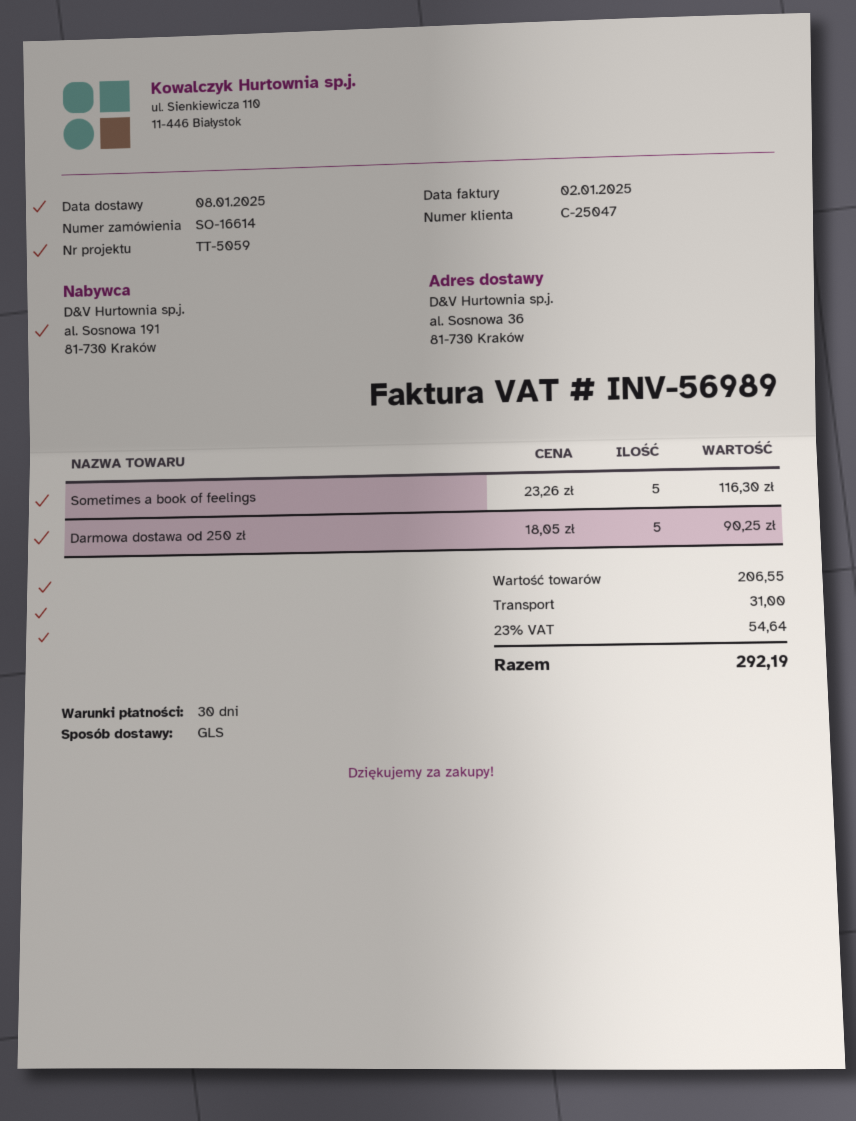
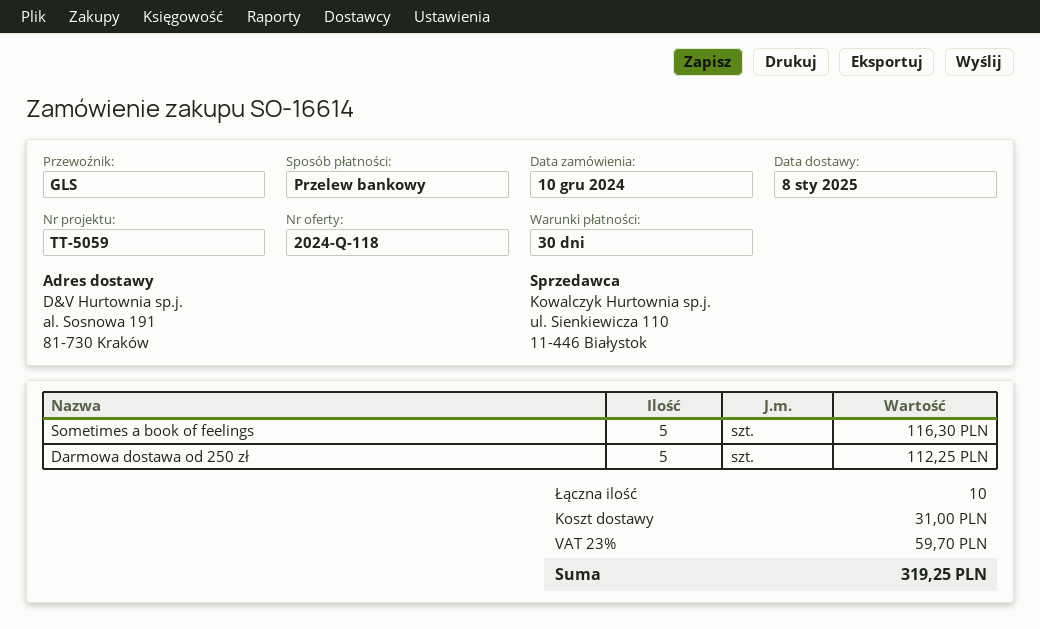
ship to: al. Sosnowa 36, 81-730 Kraków -> al. Sosnowa 191, 81-730 Kraków
Darmowa dostawa od 250 zł: 5 for 90.25 -> 5 for 112.25
tax: 23% = 54.64 -> 23% = 59.70
total: 292.19 -> 319.25

